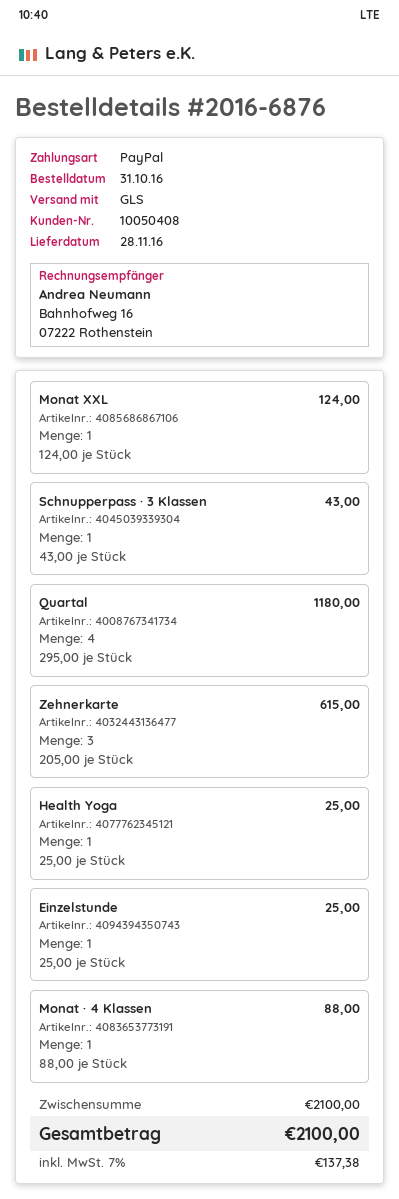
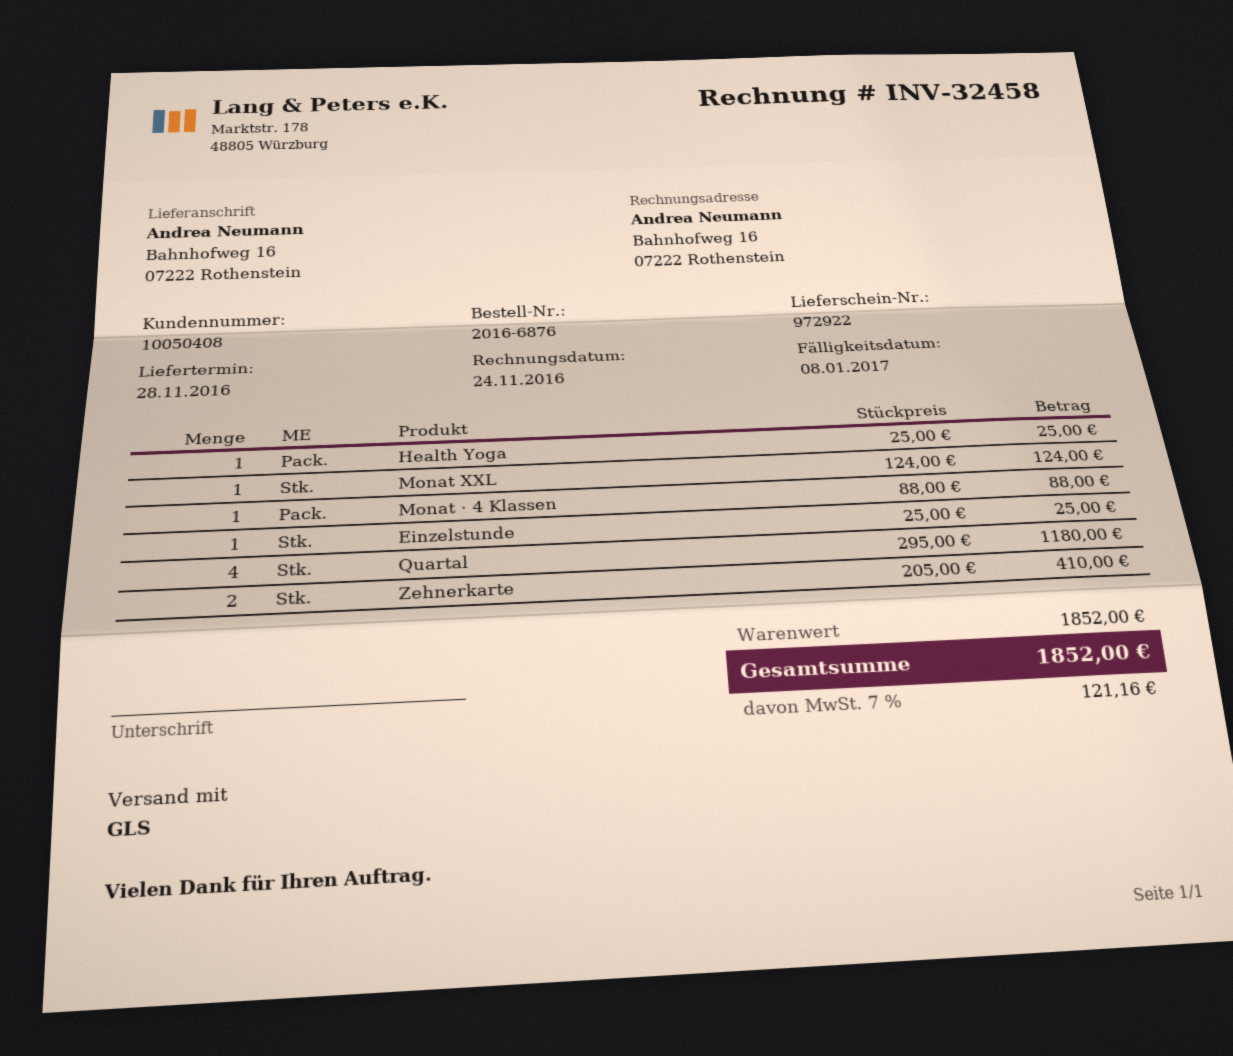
Schnupperpass · 3 Klassen: 1 x 43.00 = 43.00 -> none
Zehnerkarte: 3 x 205.00 = 615.00 -> 2 x 205.00 = 410.00
subtotal: 2100.00 -> 1852.00
tax: 7% = 137.38 -> 7% = 121.16
total: 2100.00 -> 1852.00

